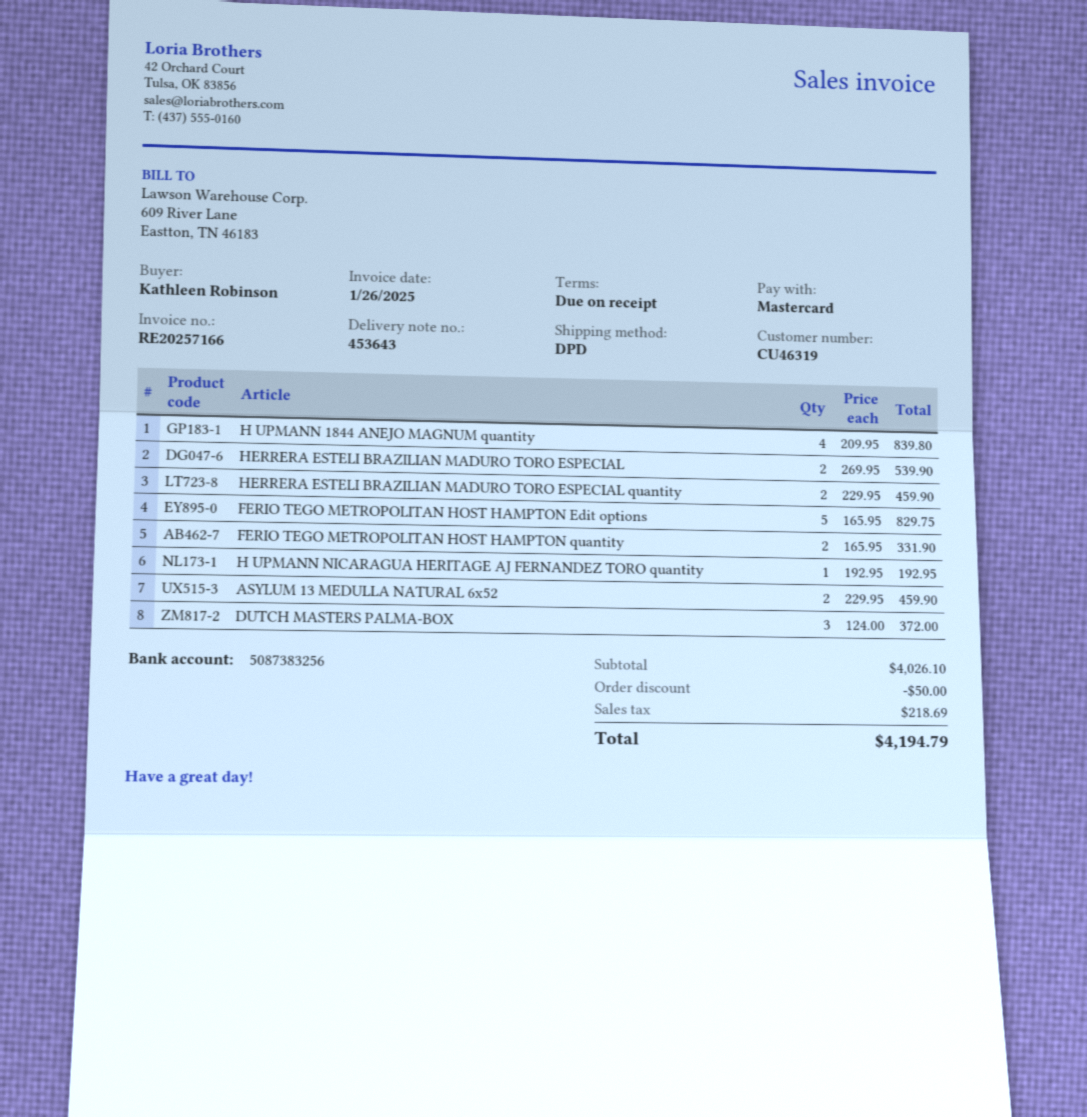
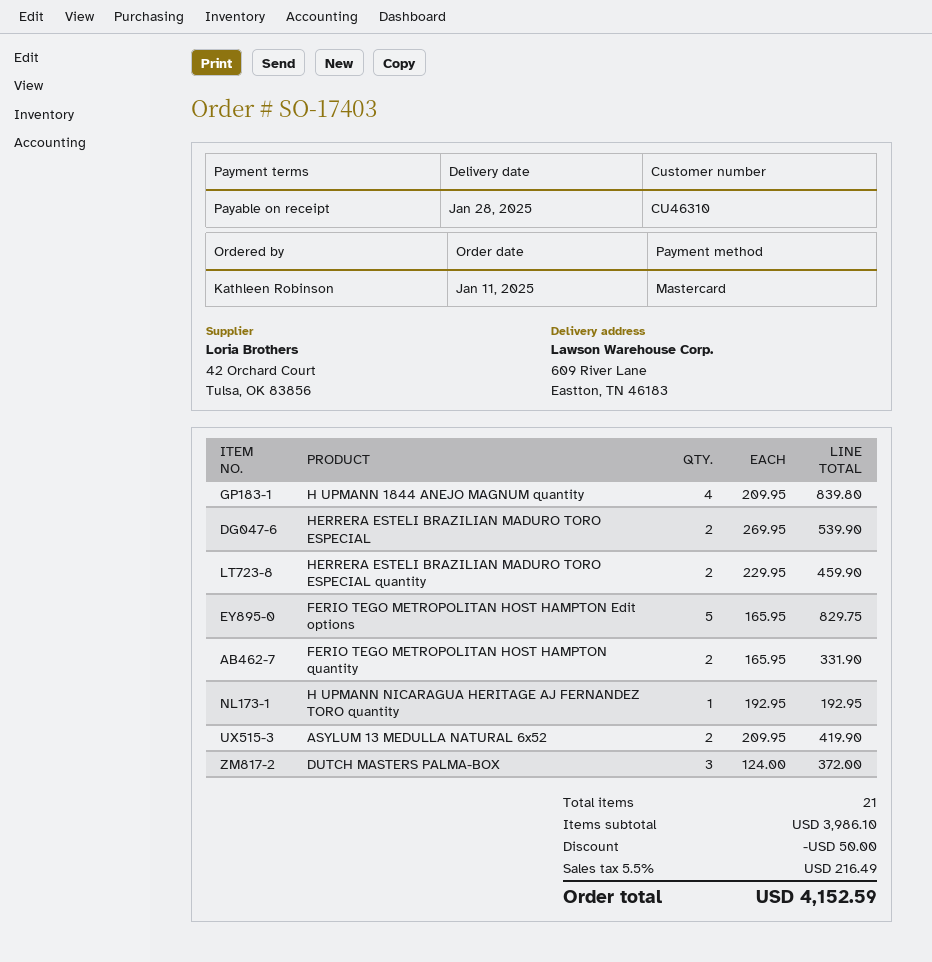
customer number: CU46319 -> CU46310
ASYLUM 13 MEDULLA NATURAL 6x52: 2 x 229.95 = 459.90 -> 2 x 209.95 = 419.90
subtotal: 4026.10 -> 3986.10
tax: 218.69 -> 216.49
total: 4194.79 -> 4152.59

